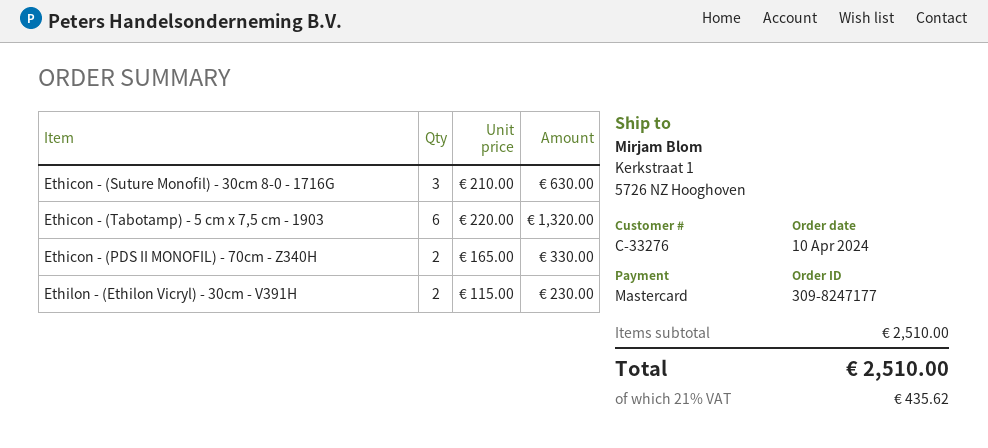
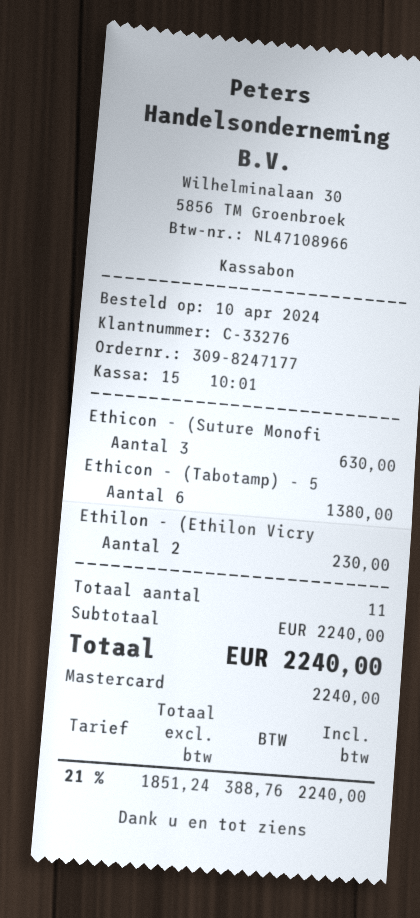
Ethicon - (Tabotamp) - 5 cm x 7,5 cm - 1903: 6 for 1320.00 -> 6 for 1380.00
Ethicon - (PDS II MONOFIL) - 70cm - Z340H: 2 for 330.00 -> none
subtotal: 2510.00 -> 2240.00
tax: 21% = 435.62 -> 21% = 388.76
total: 2510.00 -> 2240.00

